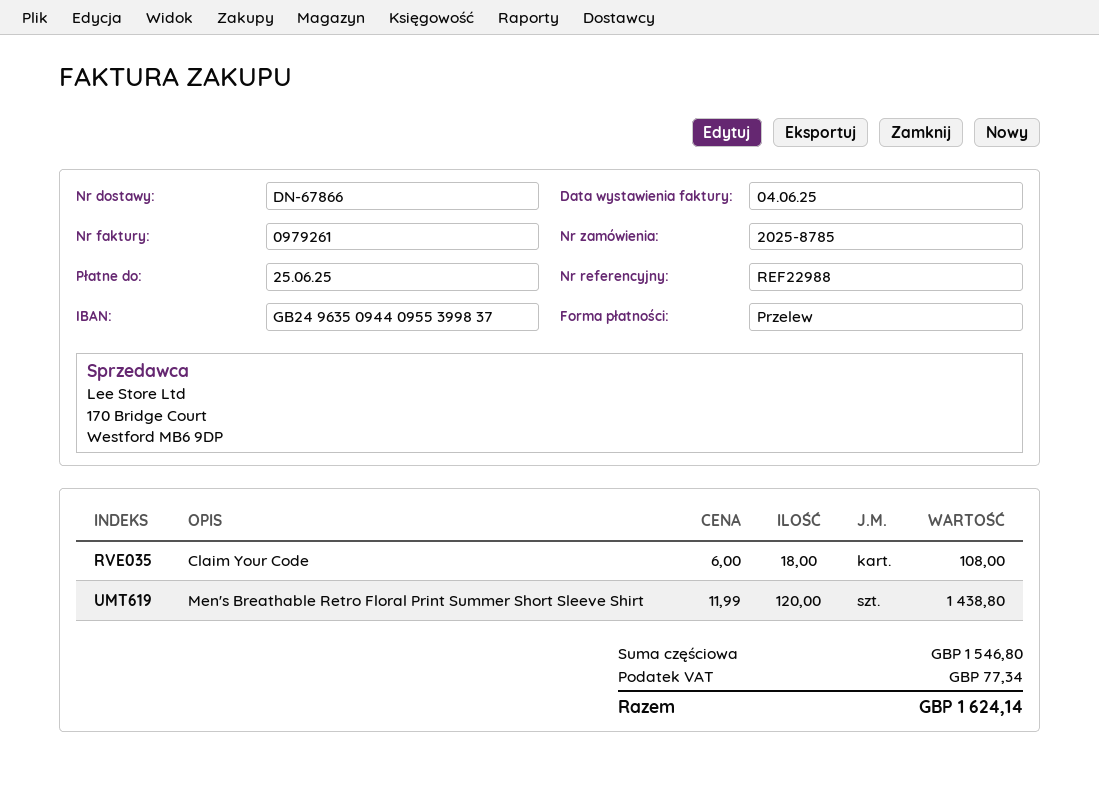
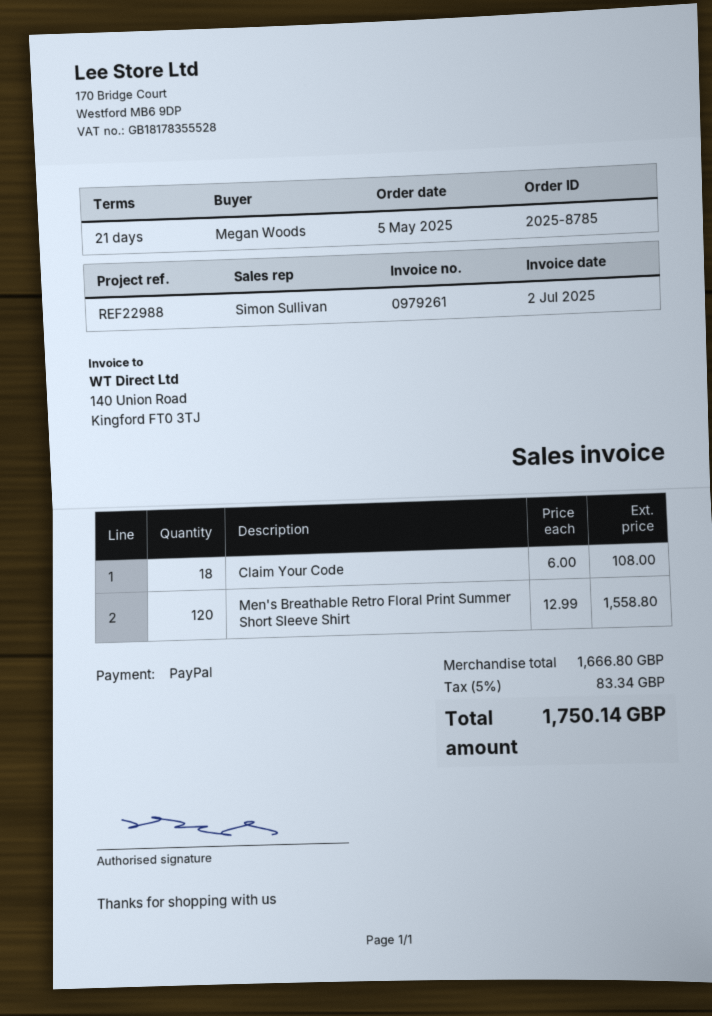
invoice date: 2025-06-04 -> 2025-07-02
payment method: bank transfer -> PayPal
Men's Breathable Retro Floral Print Summer Short Sleeve Shirt: 120 x 11.99 = 1438.80 -> 120 x 12.99 = 1558.80
subtotal: 1546.80 -> 1666.80
tax: 77.34 -> 83.34
total: 1624.14 -> 1750.14

